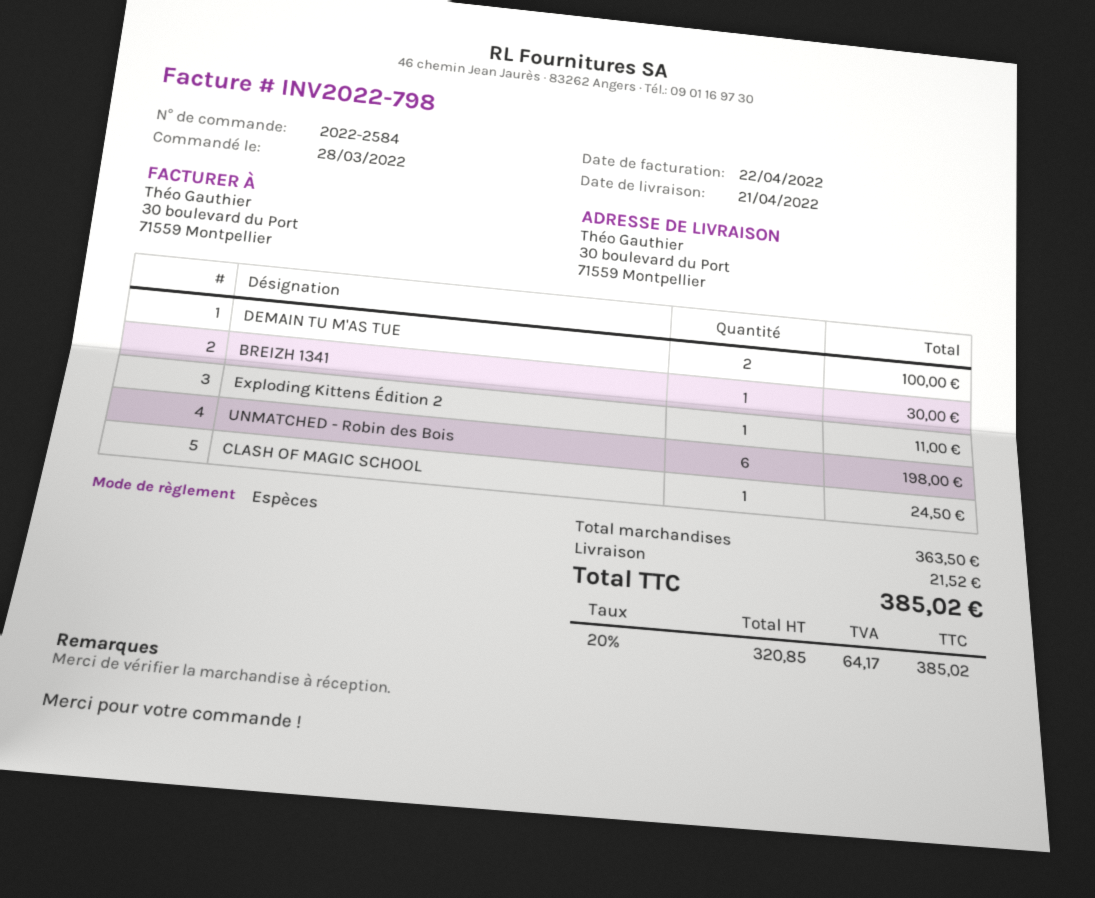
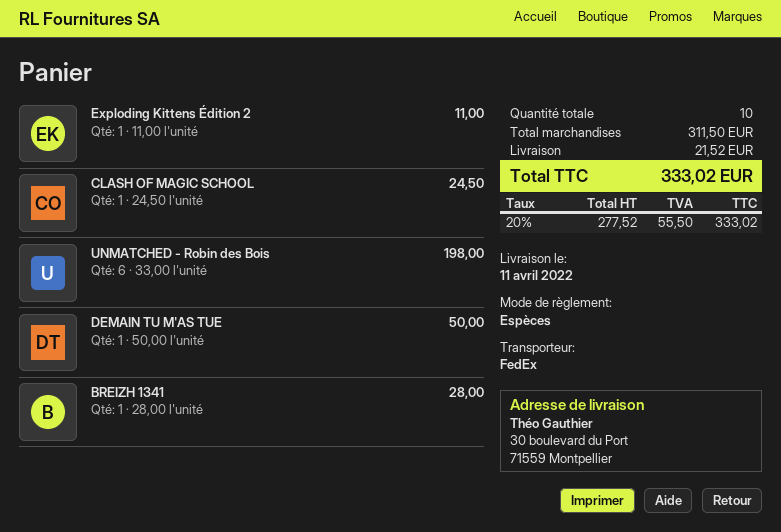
delivery date: 2022-04-21 -> 2022-04-11
DEMAIN TU M'AS TUE: 2 for 100.00 -> 1 for 50.00
BREIZH 1341: 1 for 30.00 -> 1 for 28.00
subtotal: 363.50 -> 311.50
net: 320.85 -> 277.52
tax: 20% = 64.17 -> 20% = 55.50
total: 385.02 -> 333.02

